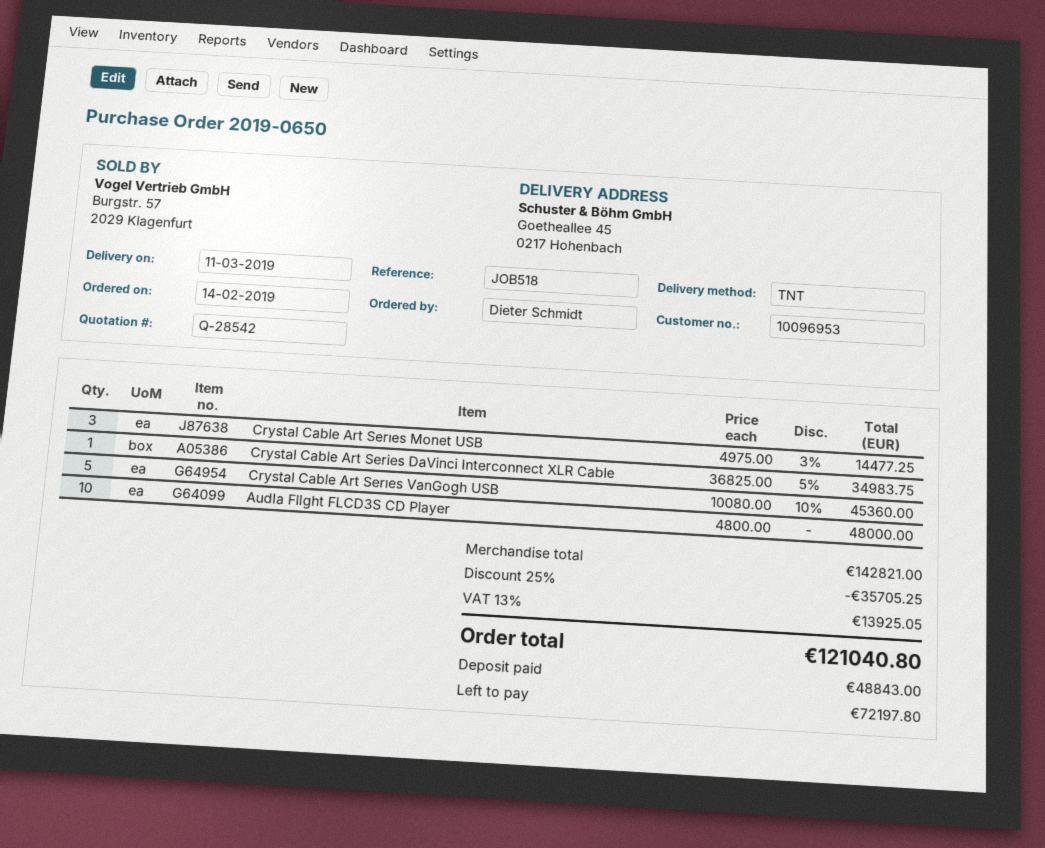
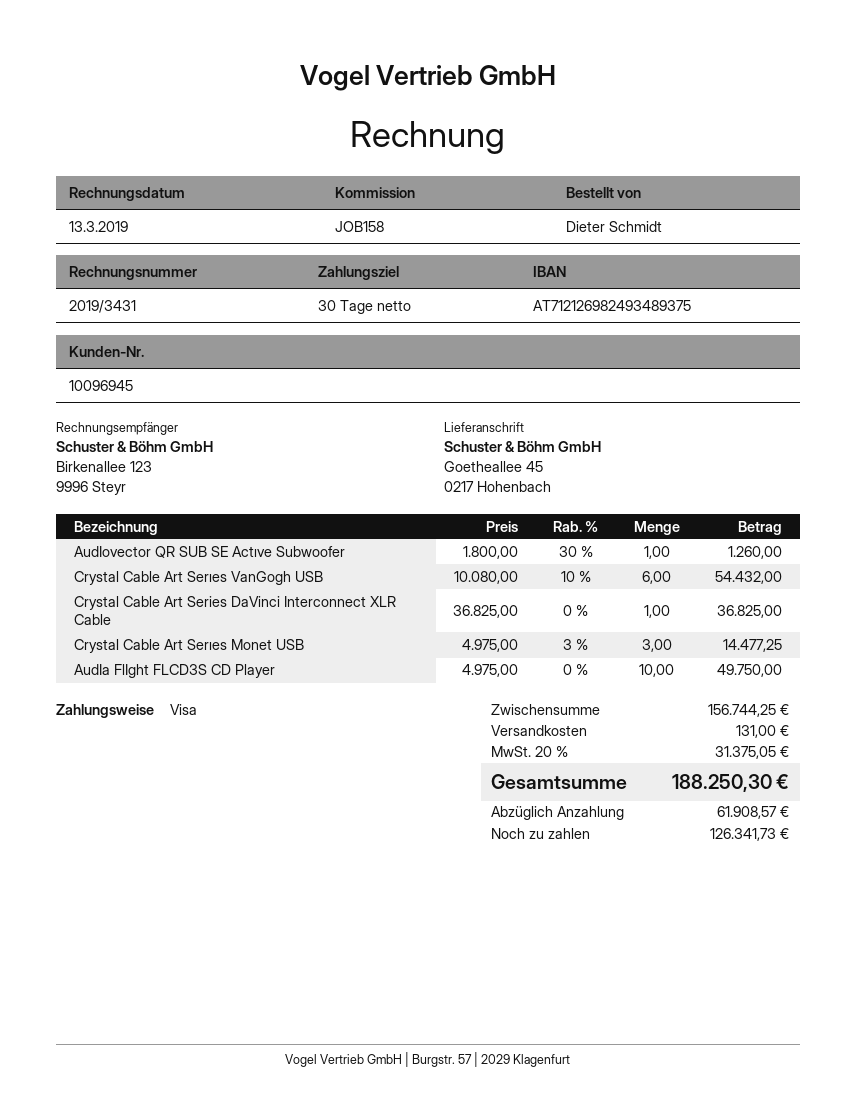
customer number: 10096953 -> 10096945
reference: JOB518 -> JOB158
Crystal Cable Art Series DaVinci Interconnect XLR Cable: 1 x 36825.00 - 5% = 34983.75 -> 1 x 36825.00 = 36825.00
Crystal Cable Art Serıes VanGogh USB: 5 x 10080.00 - 10% = 45360.00 -> 6 x 10080.00 - 10% = 54432.00
AudIa FlIght FLCD3S CD Player: 10 x 4800.00 = 48000.00 -> 10 x 4975.00 = 49750.00
AudIovector QR SUB SE Actıve Subwoofer: none -> 1 x 1800.00 - 30% = 1260.00
subtotal: 142821.00 -> 156744.25
discount: 25% = 35705.25 -> none
shipping: none -> 131.00
tax: 13% = 13925.05 -> 20% = 31375.05
total: 121040.80 -> 188250.30
deposit: 48843.00 -> 61908.57
balance: 72197.80 -> 126341.73

